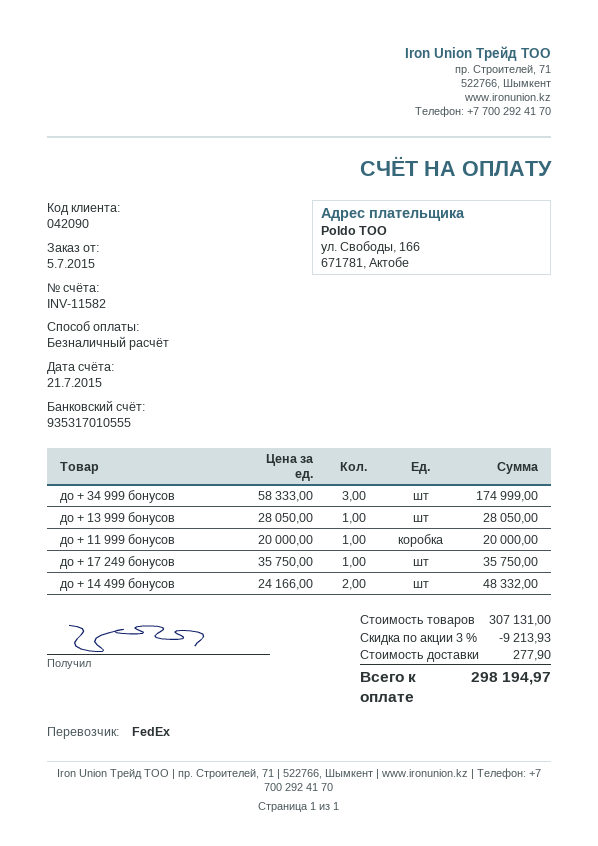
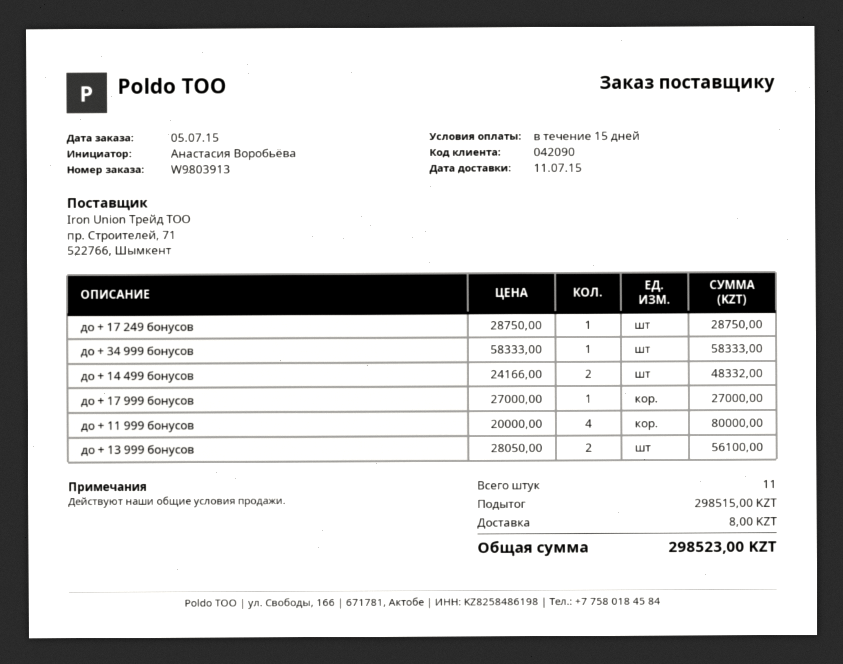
до + 34 999 бонусов: 3 x 58333.00 = 174999.00 -> 1 x 58333.00 = 58333.00
до + 13 999 бонусов: 1 x 28050.00 = 28050.00 -> 2 x 28050.00 = 56100.00
до + 11 999 бонусов: 1 x 20000.00 = 20000.00 -> 4 x 20000.00 = 80000.00
до + 17 249 бонусов: 1 x 35750.00 = 35750.00 -> 1 x 28750.00 = 28750.00
до + 17 999 бонусов: none -> 1 x 27000.00 = 27000.00
subtotal: 307131.00 -> 298515.00
discount: 3% = 9213.93 -> none
shipping: 277.90 -> 8.00
total: 298194.97 -> 298523.00

